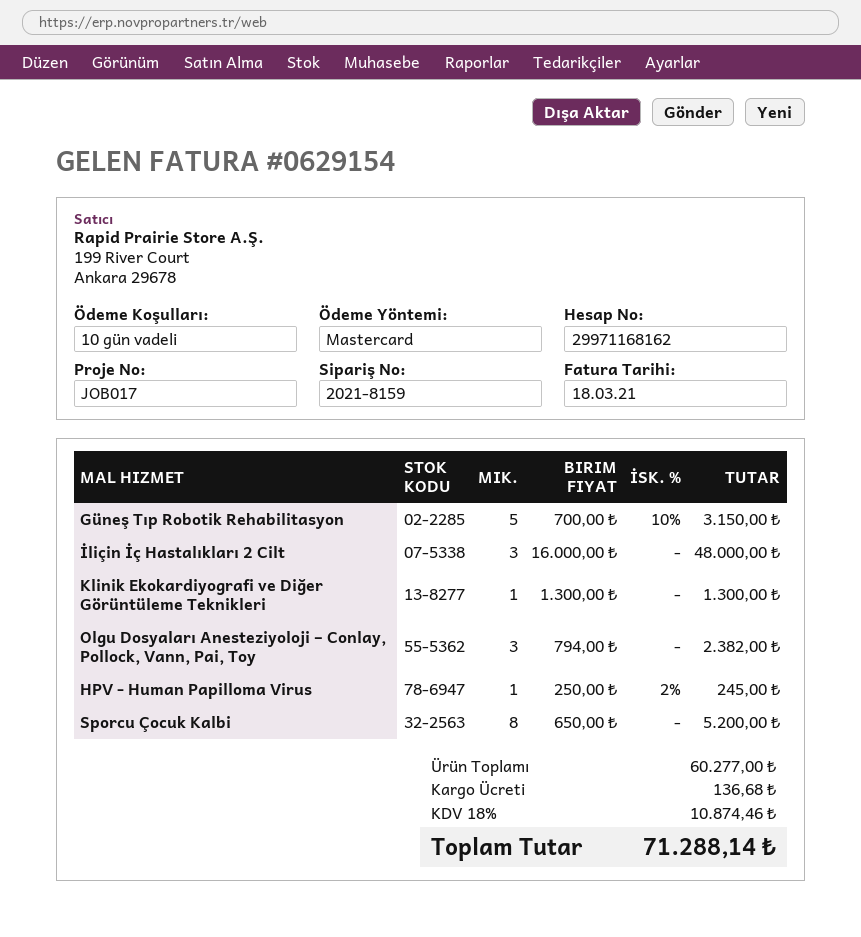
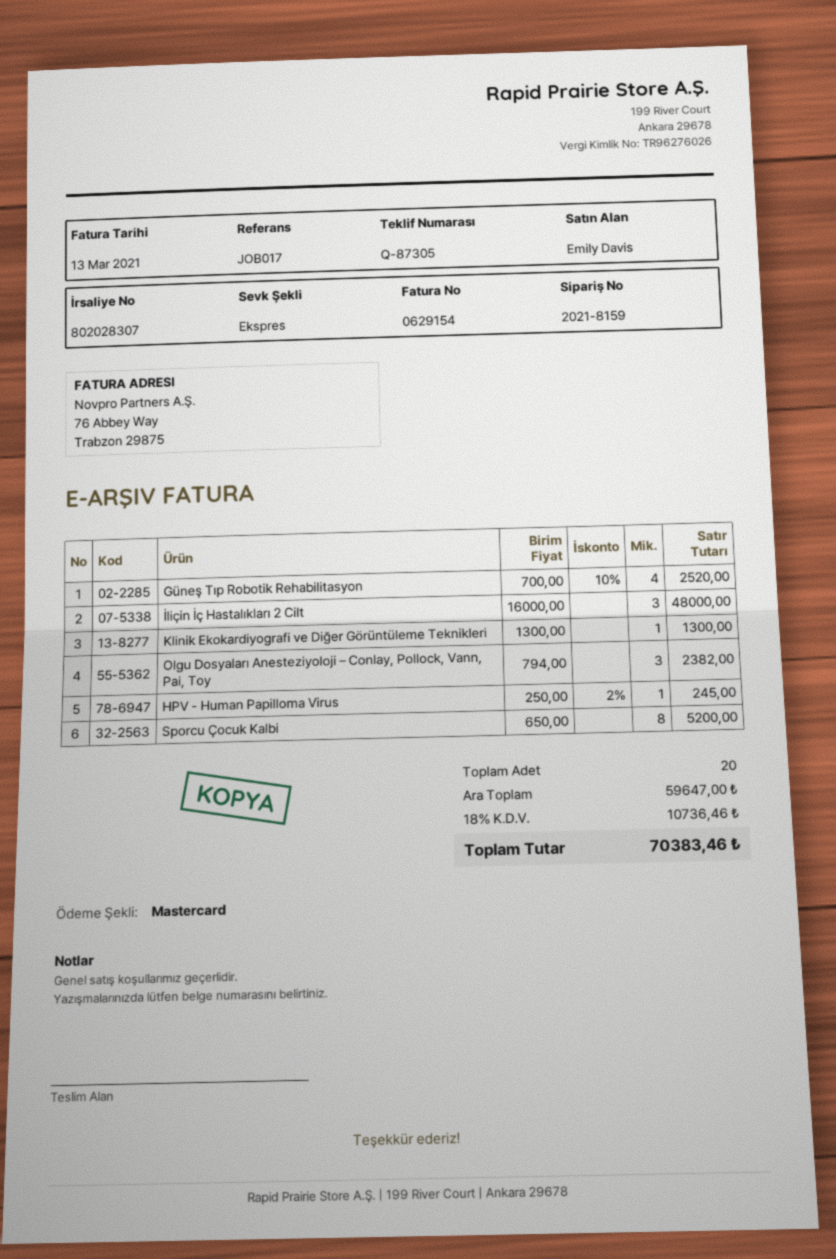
invoice date: 2021-03-18 -> 2021-03-13
Güneş Tıp Robotik Rehabilitasyon: 5 x 700.00 - 10% = 3150.00 -> 4 x 700.00 - 10% = 2520.00
subtotal: 60277.00 -> 59647.00
shipping: 136.68 -> none
tax: 18% = 10874.46 -> 18% = 10736.46
total: 71288.14 -> 70383.46

